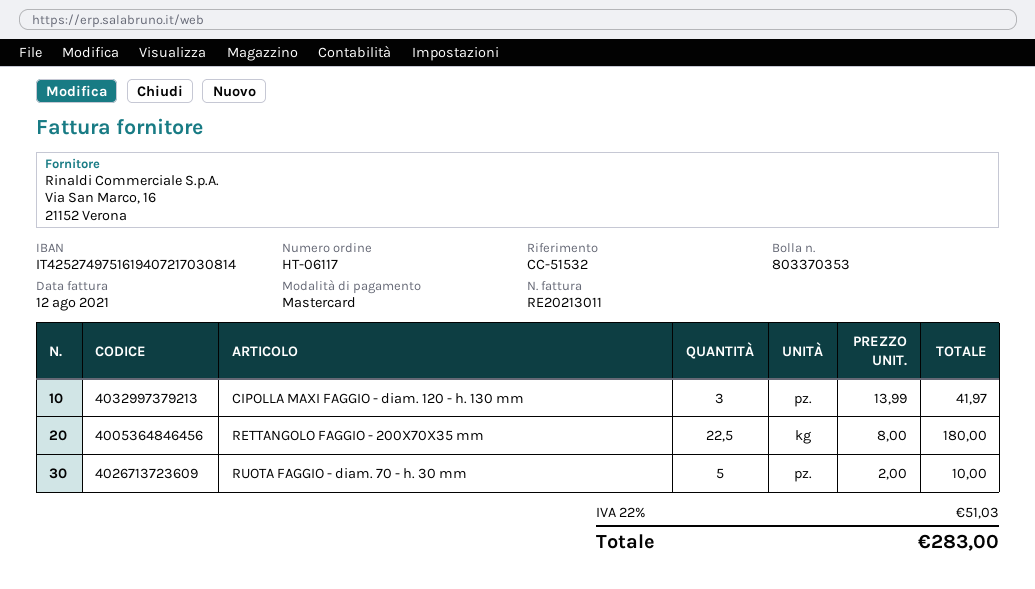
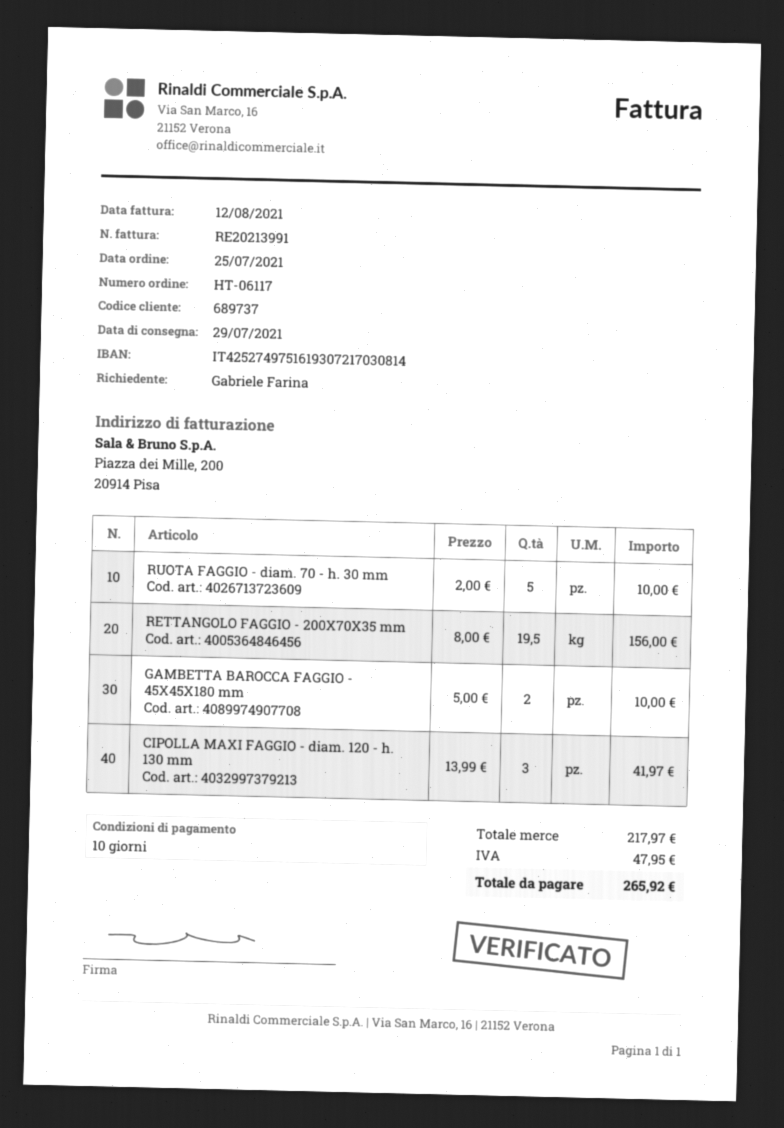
invoice number: RE20213011 -> RE20213991
bank account: IT4252749751619407217030814 -> IT4252749751619307217030814
RETTANGOLO FAGGIO - 200X70X35 mm: 22.5 x 8.00 = 180.00 -> 19.5 x 8.00 = 156.00
GAMBETTA BAROCCA FAGGIO - 45X45X180 mm: none -> 2 x 5.00 = 10.00
tax: 51.03 -> 47.95
total: 283.00 -> 265.92

